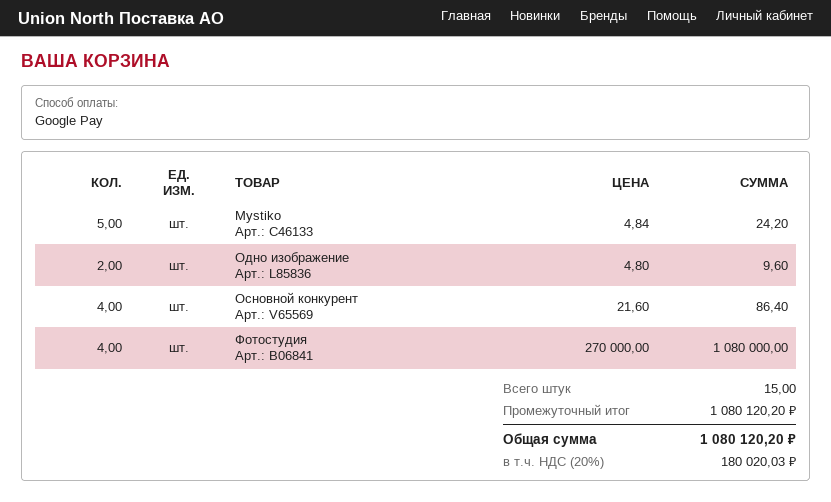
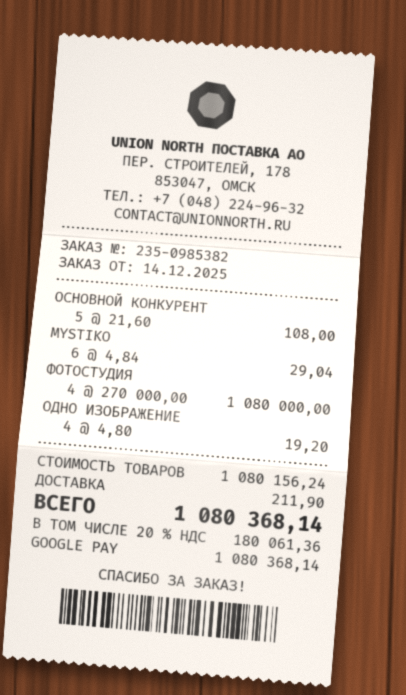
Mystiko: 5 x 4.84 = 24.20 -> 6 x 4.84 = 29.04
Одно изображение: 2 x 4.80 = 9.60 -> 4 x 4.80 = 19.20
Основной конкурент: 4 x 21.60 = 86.40 -> 5 x 21.60 = 108.00
subtotal: 1080120.20 -> 1080156.24
shipping: none -> 211.90
tax: 20% = 180020.03 -> 20% = 180061.36
total: 1080120.20 -> 1080368.14

